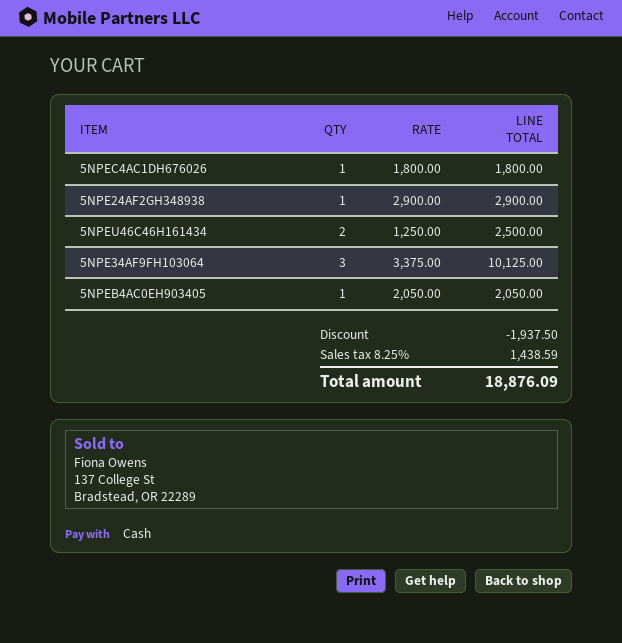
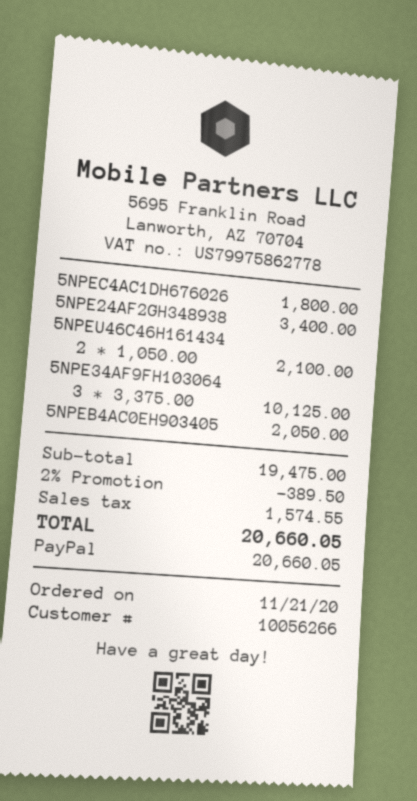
payment method: cash -> PayPal
5NPE24AF2GH348938: 1 x 2900.00 = 2900.00 -> 1 x 3400.00 = 3400.00
5NPEU46C46H161434: 2 x 1250.00 = 2500.00 -> 2 x 1050.00 = 2100.00
discount: 1937.50 -> 389.50
tax: 1438.59 -> 1574.55
total: 18876.09 -> 20660.05

